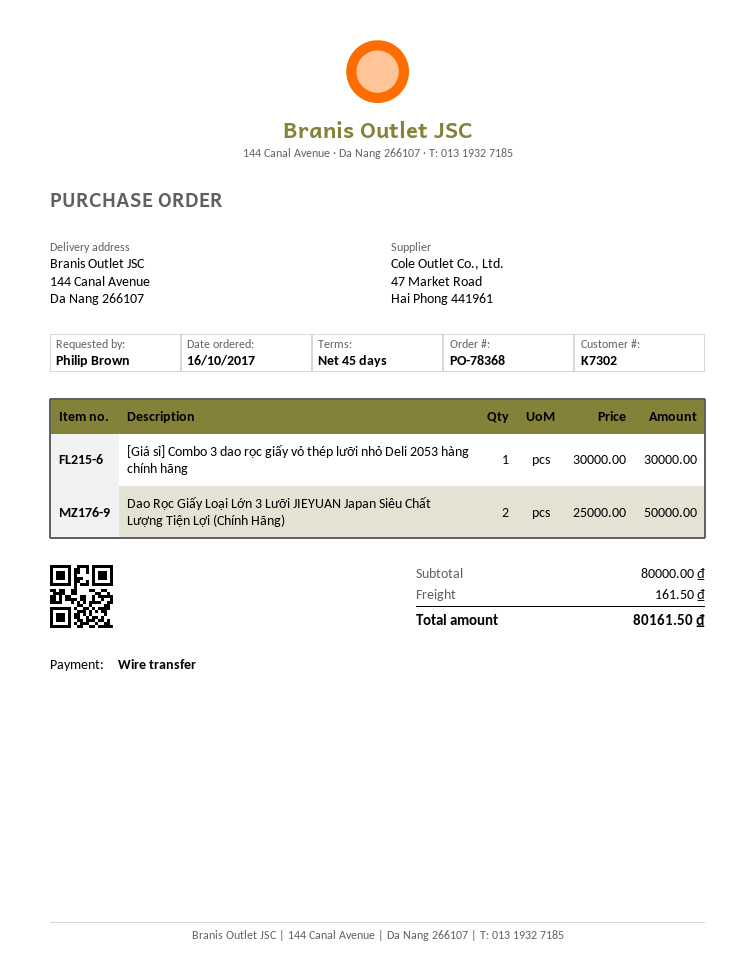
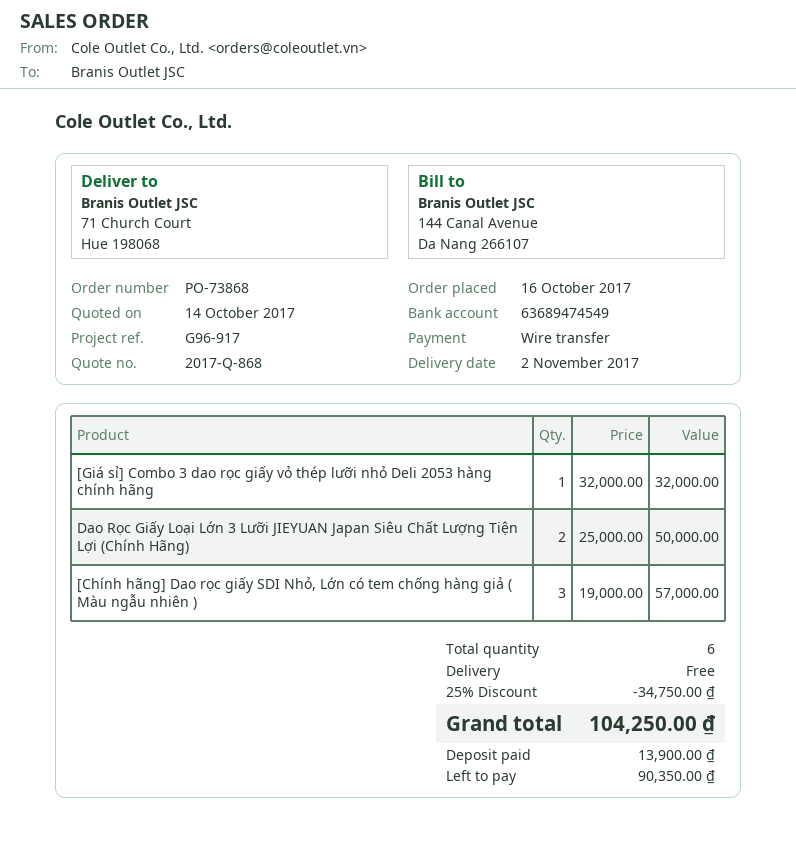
order number: PO-78368 -> PO-73868
ship to: 144 Canal Avenue, Da Nang 266107 -> 71 Church Court, Hue 198068
[Giá sỉ] Combo 3 dao rọc giấy vỏ thép lưỡi nhỏ Deli 2053 hàng chính hãng: 1 x 30000.00 = 30000.00 -> 1 x 32000.00 = 32000.00
[Chính hãng] Dao rọc giấy SDI Nhỏ, Lớn có tem chống hàng giả ( Màu ngẫu nhiên ): none -> 3 x 19000.00 = 57000.00
discount: none -> 25% = 34750.00
shipping: 161.50 -> 0.00
total: 80161.50 -> 104250.00

